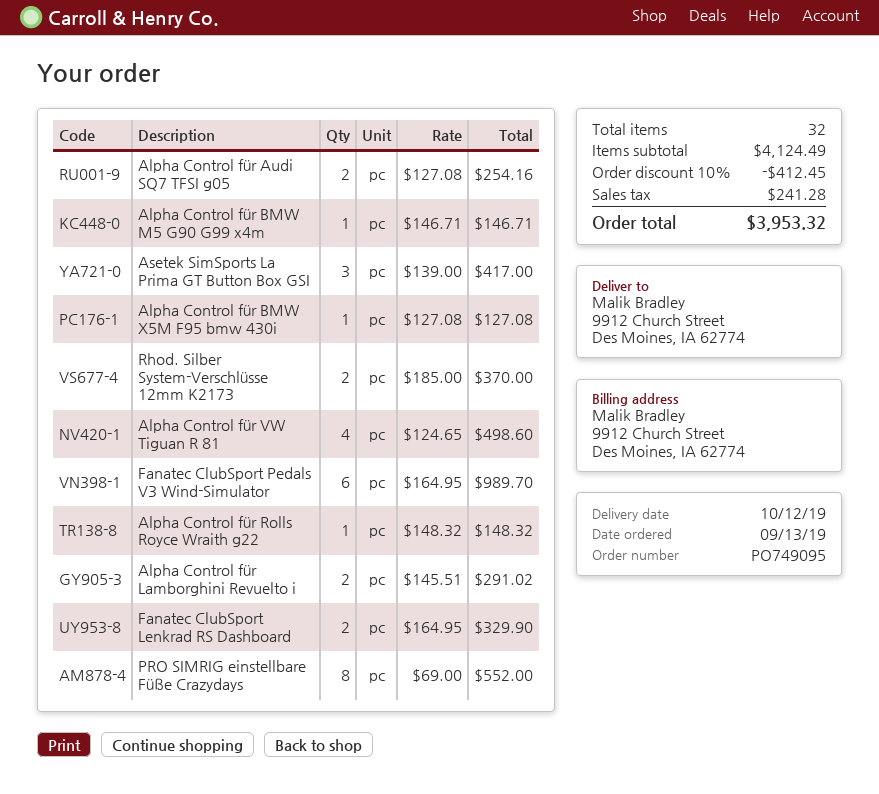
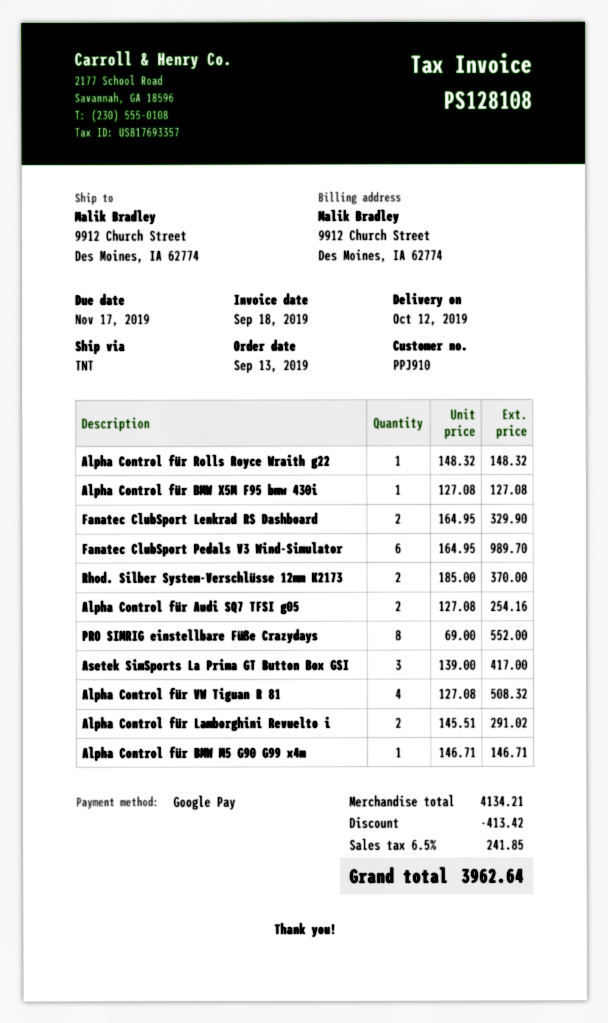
Alpha Control für VW Tiguan R 81: 4 x 124.65 = 498.60 -> 4 x 127.08 = 508.32
subtotal: 4124.49 -> 4134.21
discount: 412.45 -> 413.42
tax: 241.28 -> 241.85
total: 3953.32 -> 3962.64

